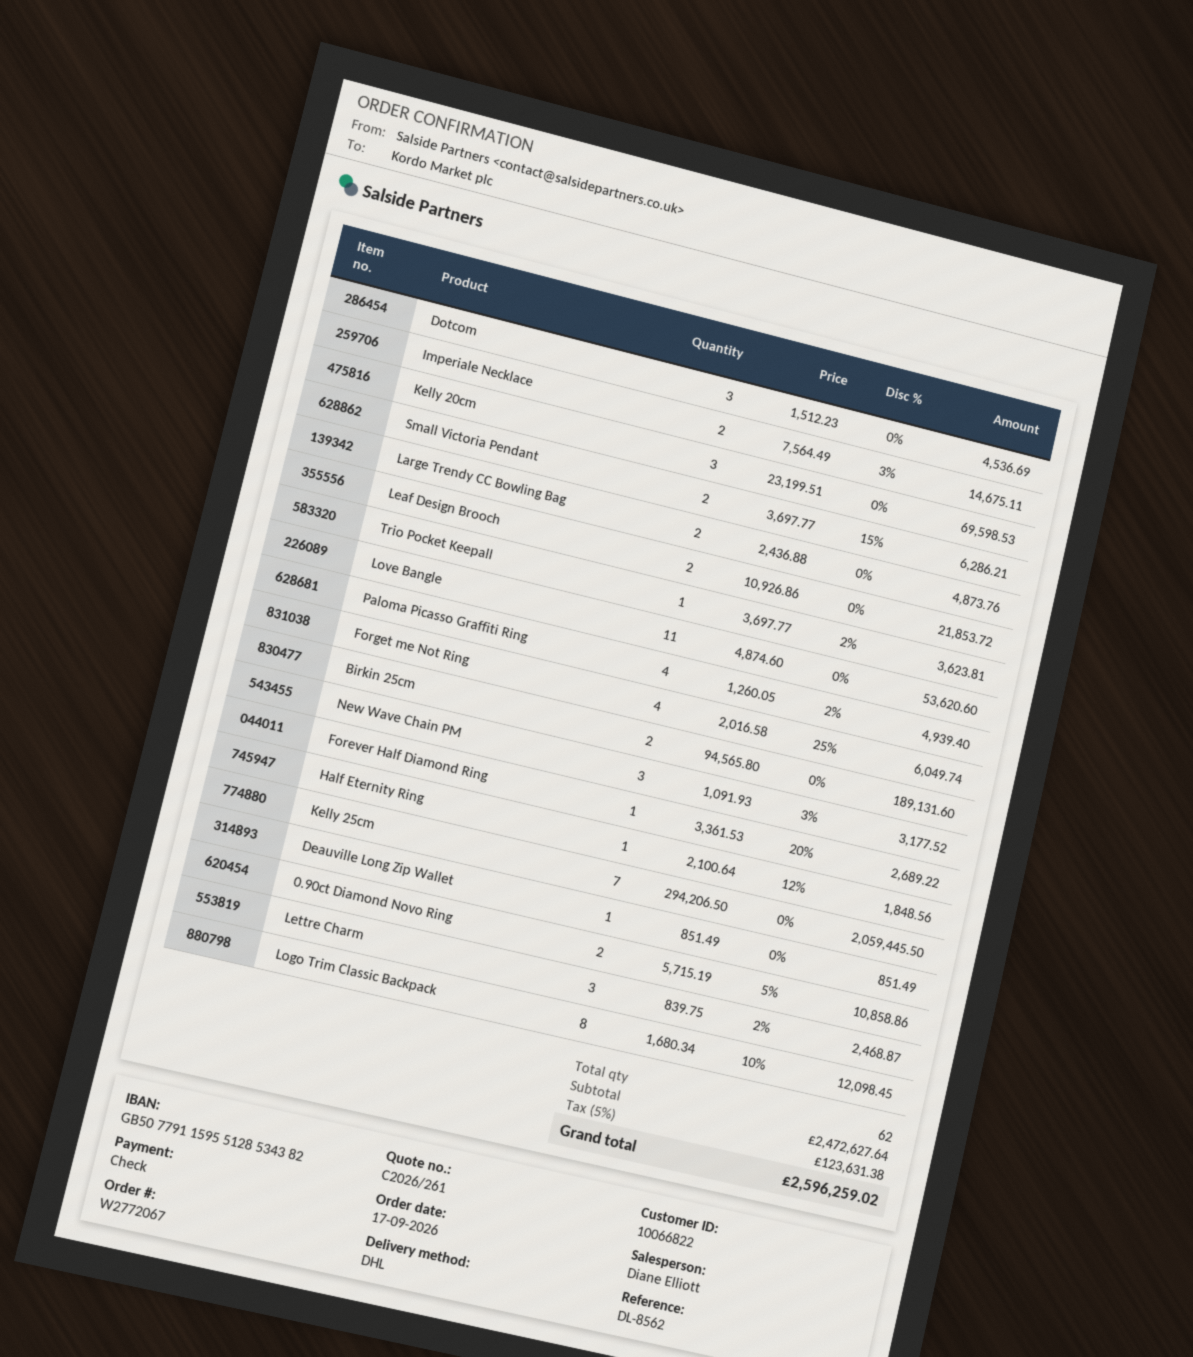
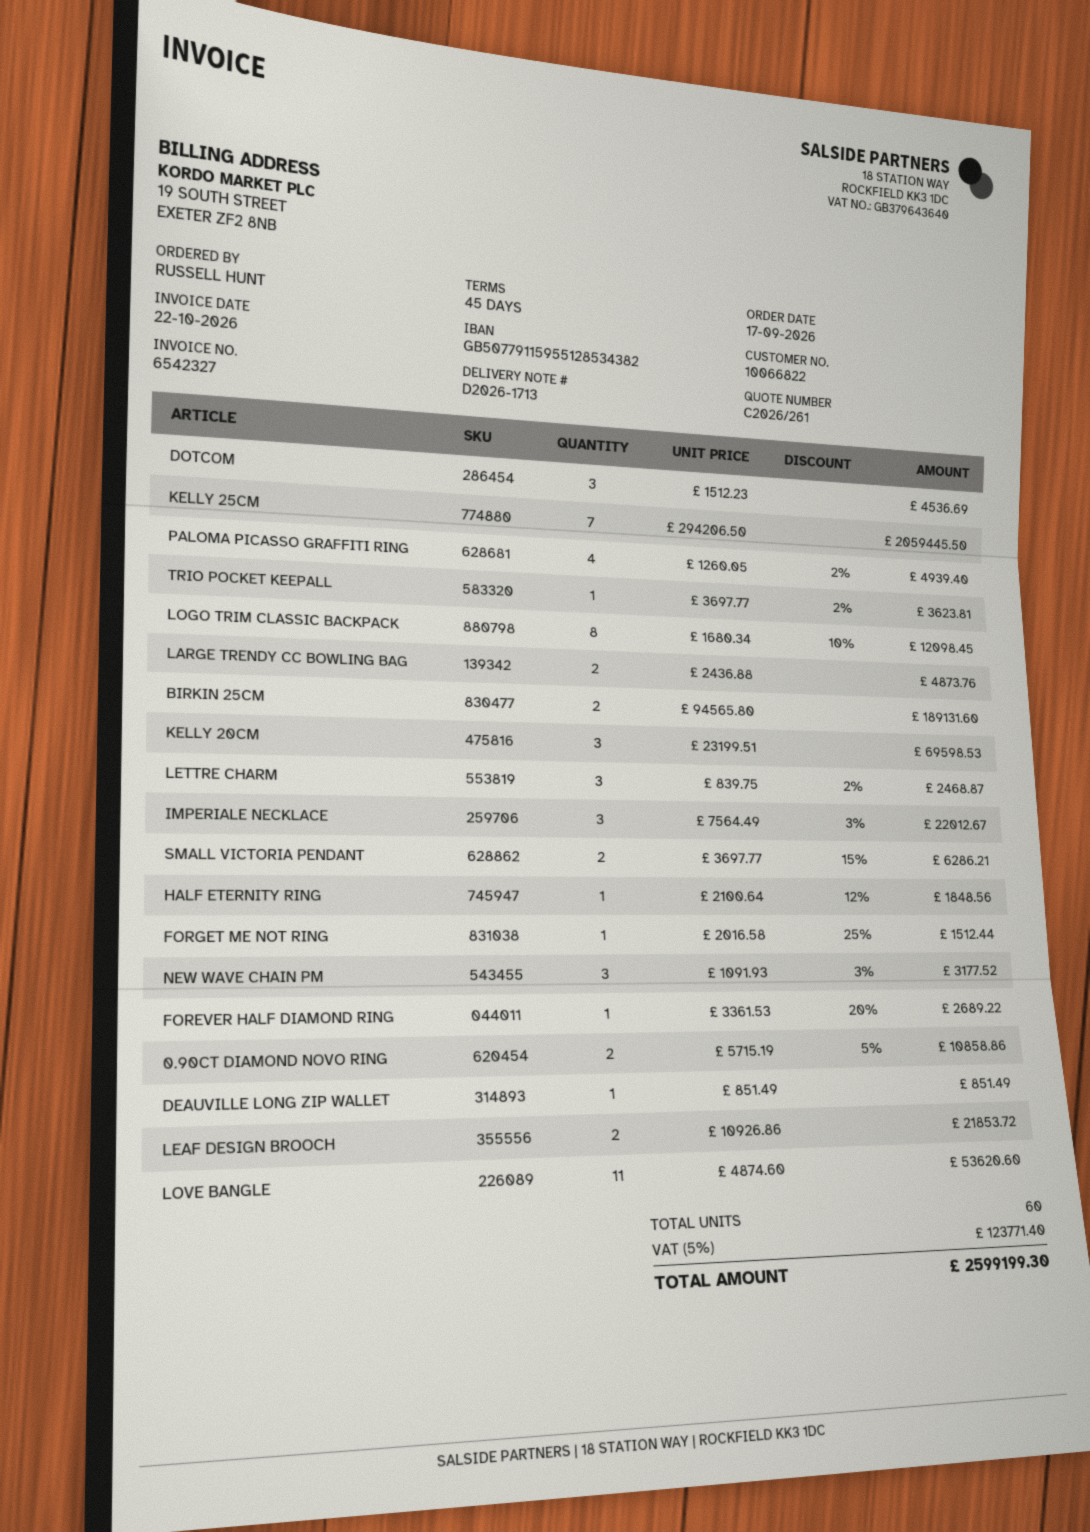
Imperiale Necklace: 2 x 7564.49 - 3% = 14675.11 -> 3 x 7564.49 - 3% = 22012.67
Forget me Not Ring: 4 x 2016.58 - 25% = 6049.74 -> 1 x 2016.58 - 25% = 1512.44
total quantity: 62 -> 60
tax: 5% = 123631.38 -> 5% = 123771.40
total: 2596259.02 -> 2599199.30

